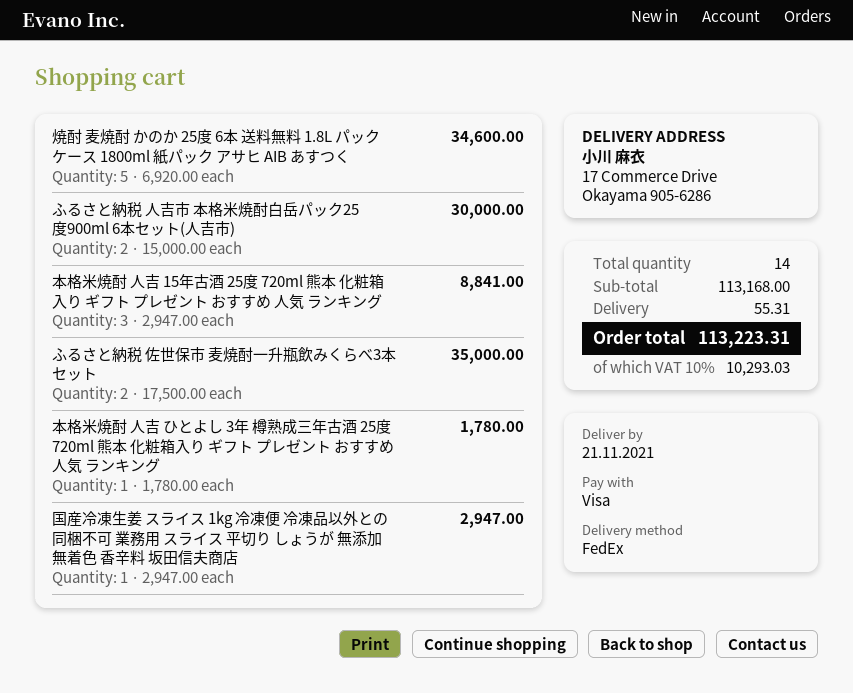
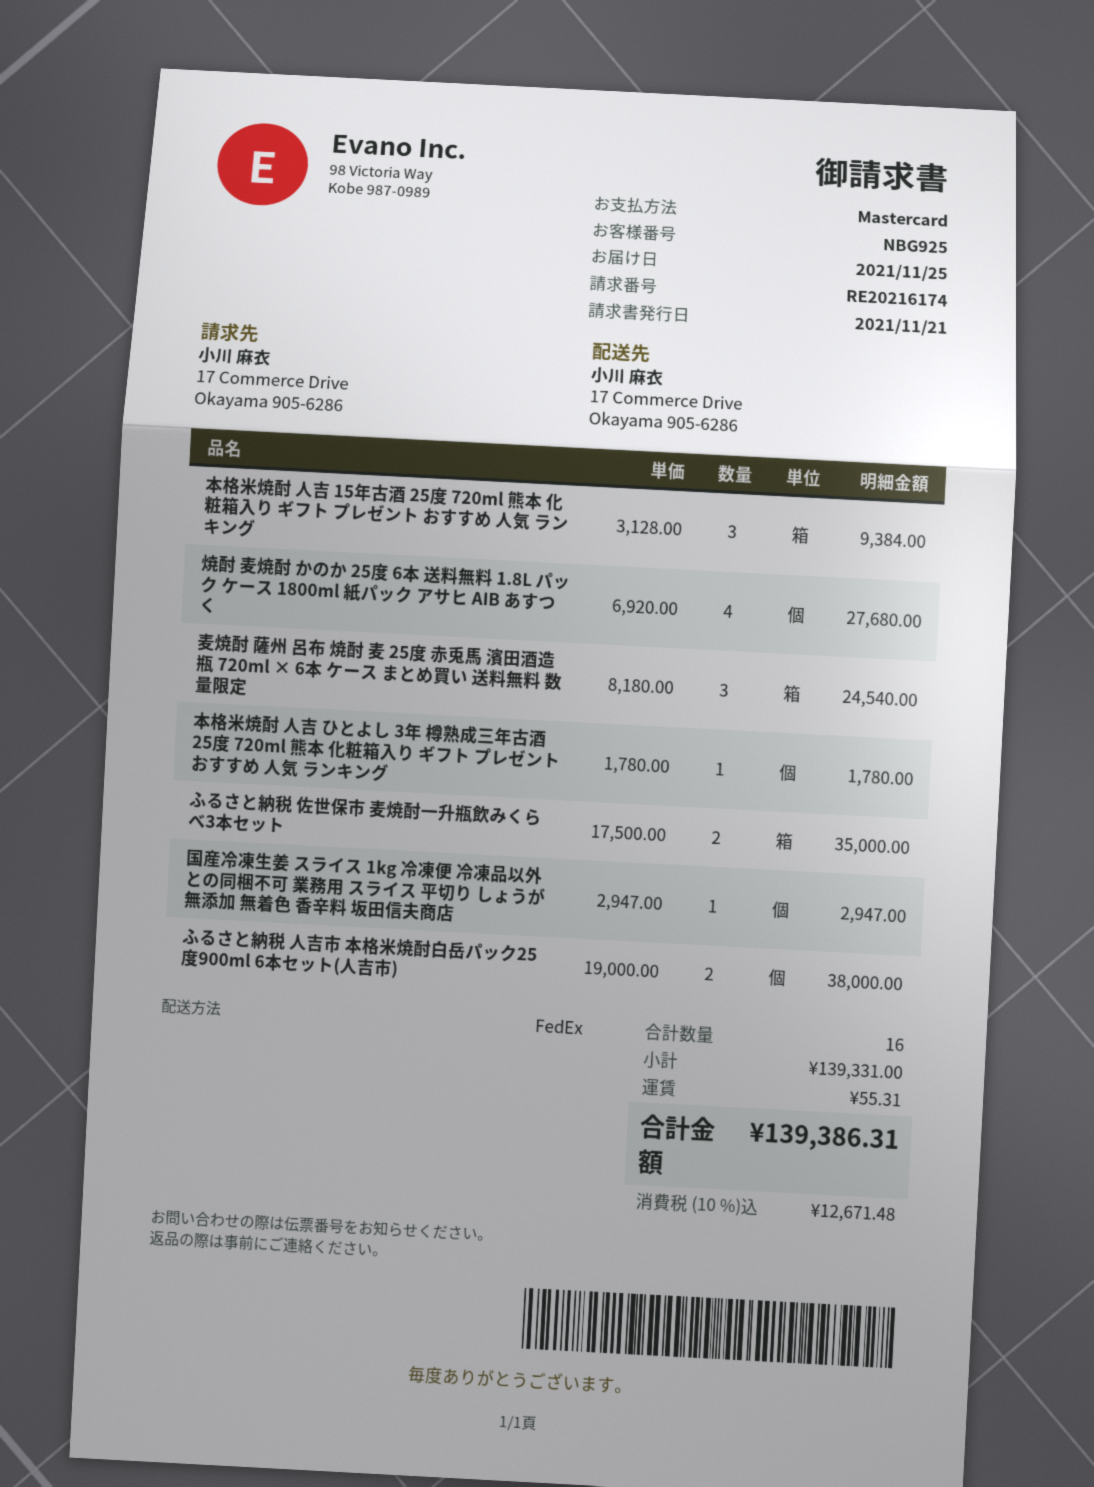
delivery date: 2021-11-21 -> 2021-11-25
payment method: Visa -> Mastercard
焼酎 麦焼酎 かのか 25度 6本 送料無料 1.8L パック ケース 1800ml 紙パック アサヒ AIB あすつく: 5 x 6920.00 = 34600.00 -> 4 x 6920.00 = 27680.00
ふるさと納税 人吉市 本格米焼酎白岳パック25度900ml 6本セット(人吉市): 2 x 15000.00 = 30000.00 -> 2 x 19000.00 = 38000.00
本格米焼酎 人吉 15年古酒 25度 720ml 熊本 化粧箱入り ギフト プレゼント おすすめ 人気 ランキング: 3 x 2947.00 = 8841.00 -> 3 x 3128.00 = 9384.00
麦焼酎 薩州 呂布 焼酎 麦 25度 赤兎馬 濱田酒造 瓶 720ml × 6本 ケース まとめ買い 送料無料 数量限定: none -> 3 x 8180.00 = 24540.00
total quantity: 14 -> 16
subtotal: 113168.00 -> 139331.00
tax: 10% = 10293.03 -> 10% = 12671.48
total: 113223.31 -> 139386.31

